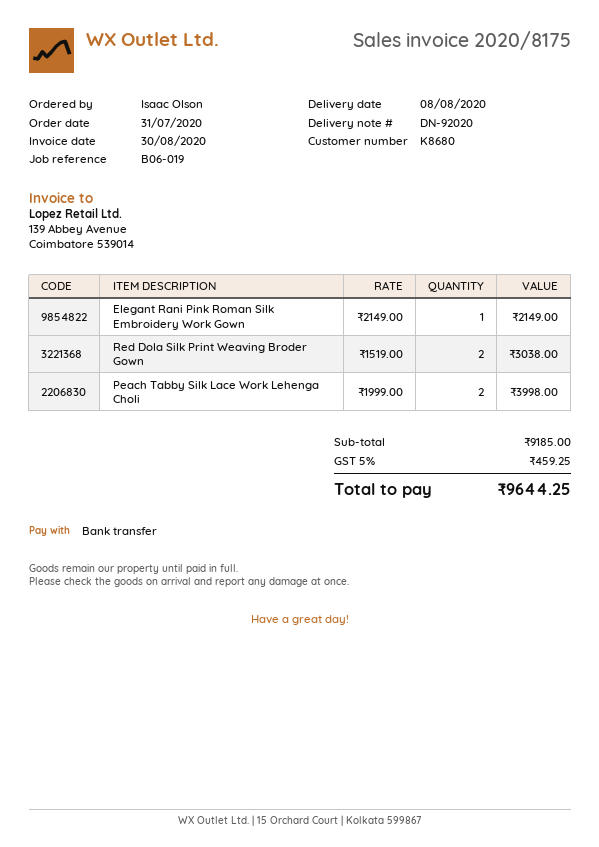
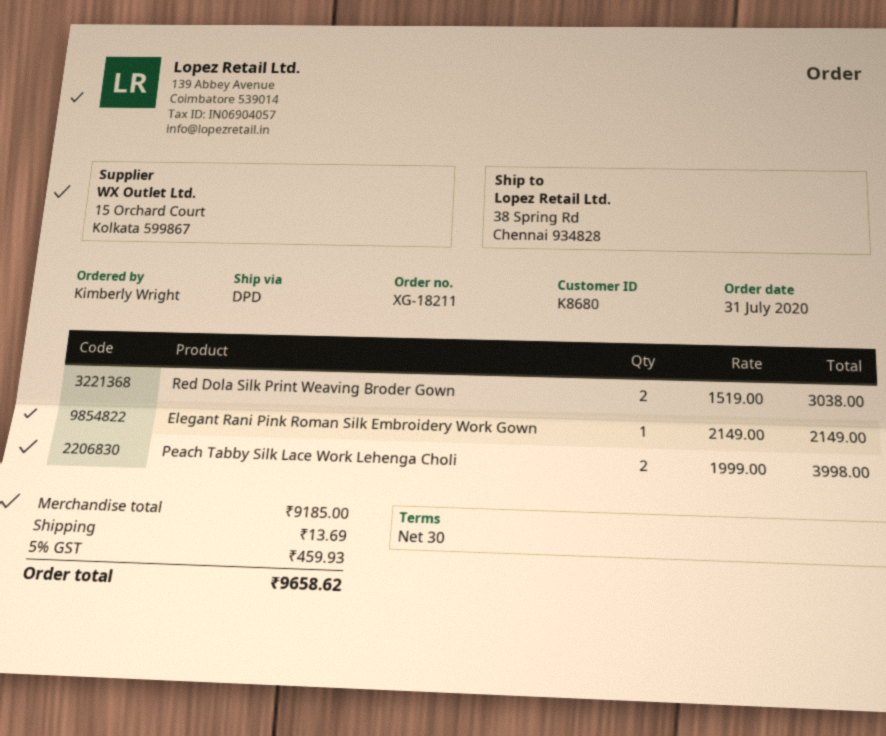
ordered by: Isaac Olson -> Kimberly Wright
shipping: none -> 13.69
tax: 5% = 459.25 -> 5% = 459.93
total: 9644.25 -> 9658.62

